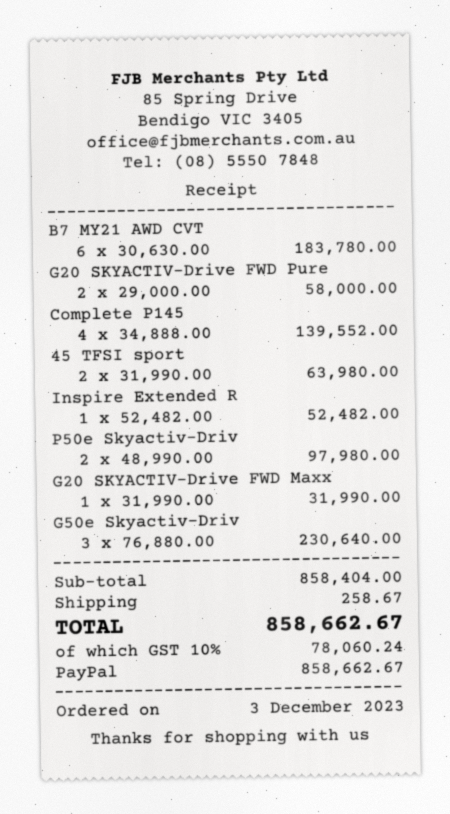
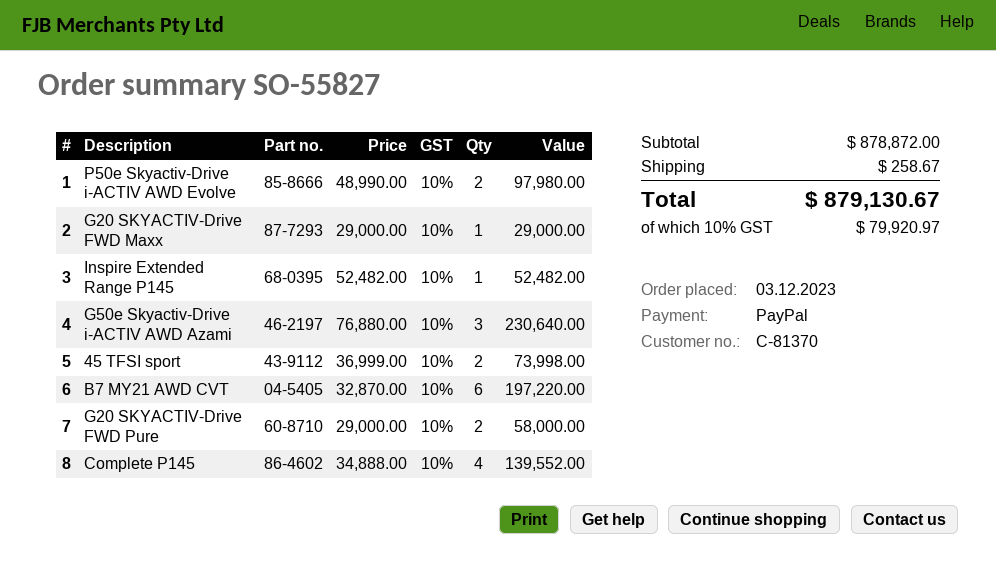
B7 MY21 AWD CVT: 6 x 30630.00 = 183780.00 -> 6 x 32870.00 = 197220.00
45 TFSI sport: 2 x 31990.00 = 63980.00 -> 2 x 36999.00 = 73998.00
G20 SKYACTIV-Drive FWD Maxx: 1 x 31990.00 = 31990.00 -> 1 x 29000.00 = 29000.00
subtotal: 858404.00 -> 878872.00
tax: 10% = 78060.24 -> 10% = 79920.97
total: 858662.67 -> 879130.67

